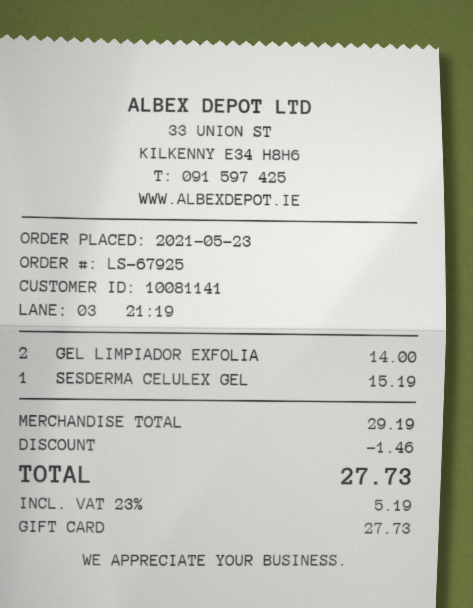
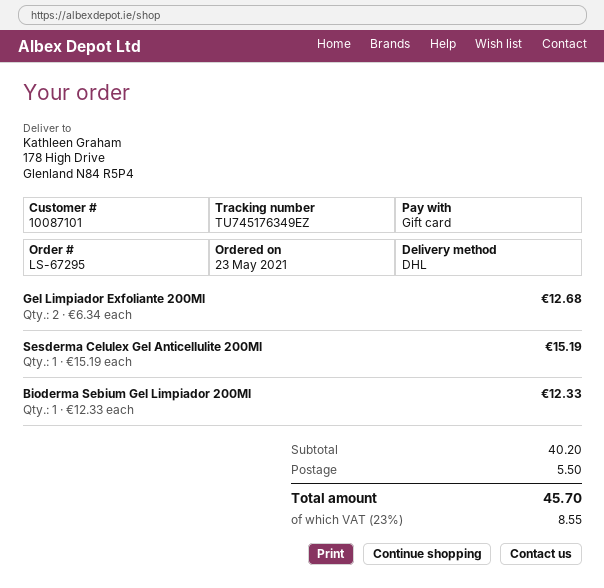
order number: LS-67925 -> LS-67295
customer number: 10081141 -> 10087101
GEL LIMPIADOR EXFOLIA: 2 for 14.00 -> 2 for 12.68
Bioderma Sebium Gel Limpiador 200Ml: none -> 1 for 12.33
subtotal: 29.19 -> 40.20
discount: 1.46 -> none
shipping: none -> 5.50
tax: 23% = 5.19 -> 23% = 8.55
total: 27.73 -> 45.70

